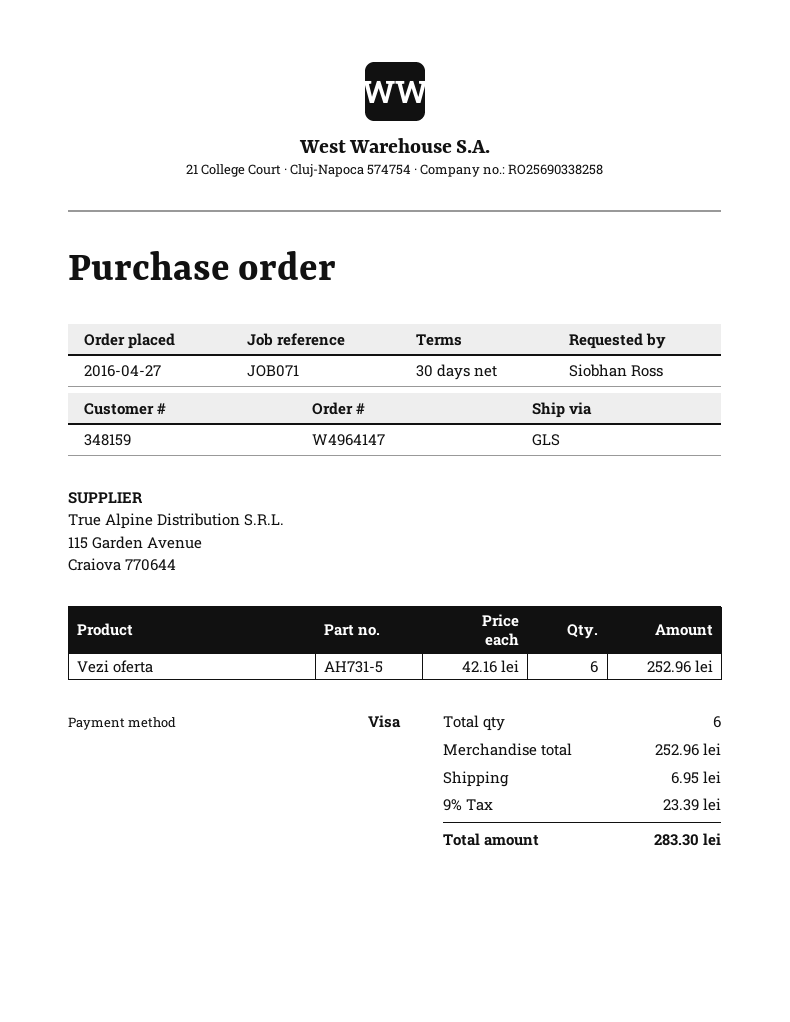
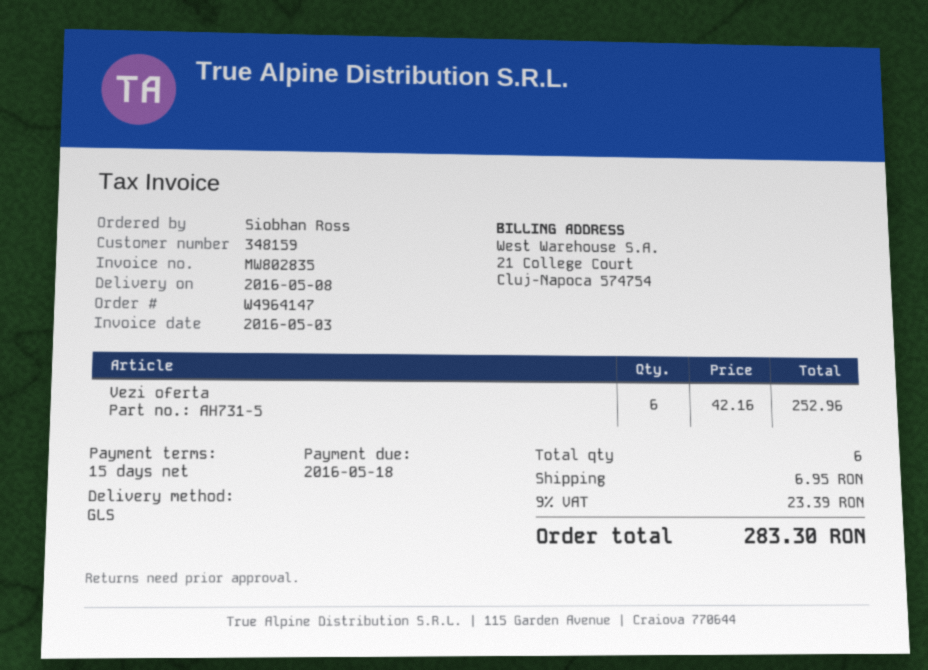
payment terms: 30 days -> 15 days

